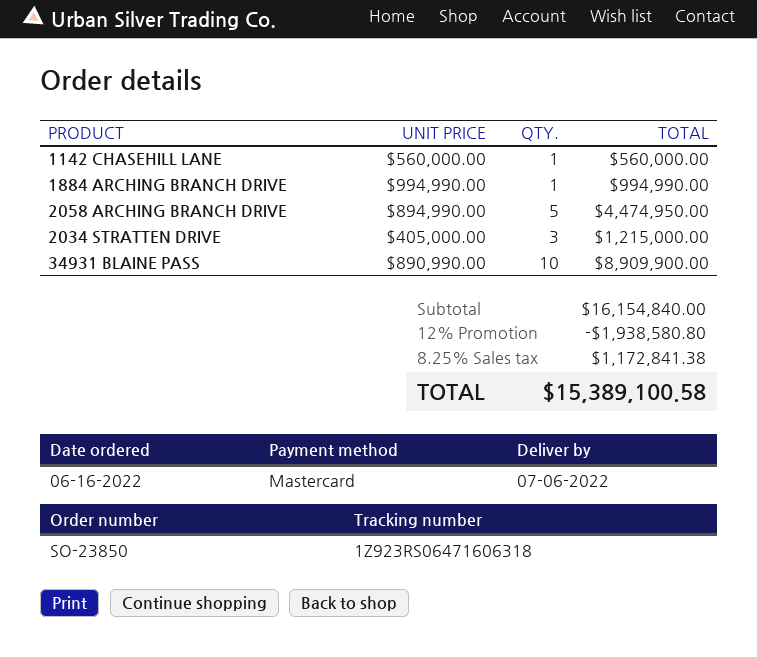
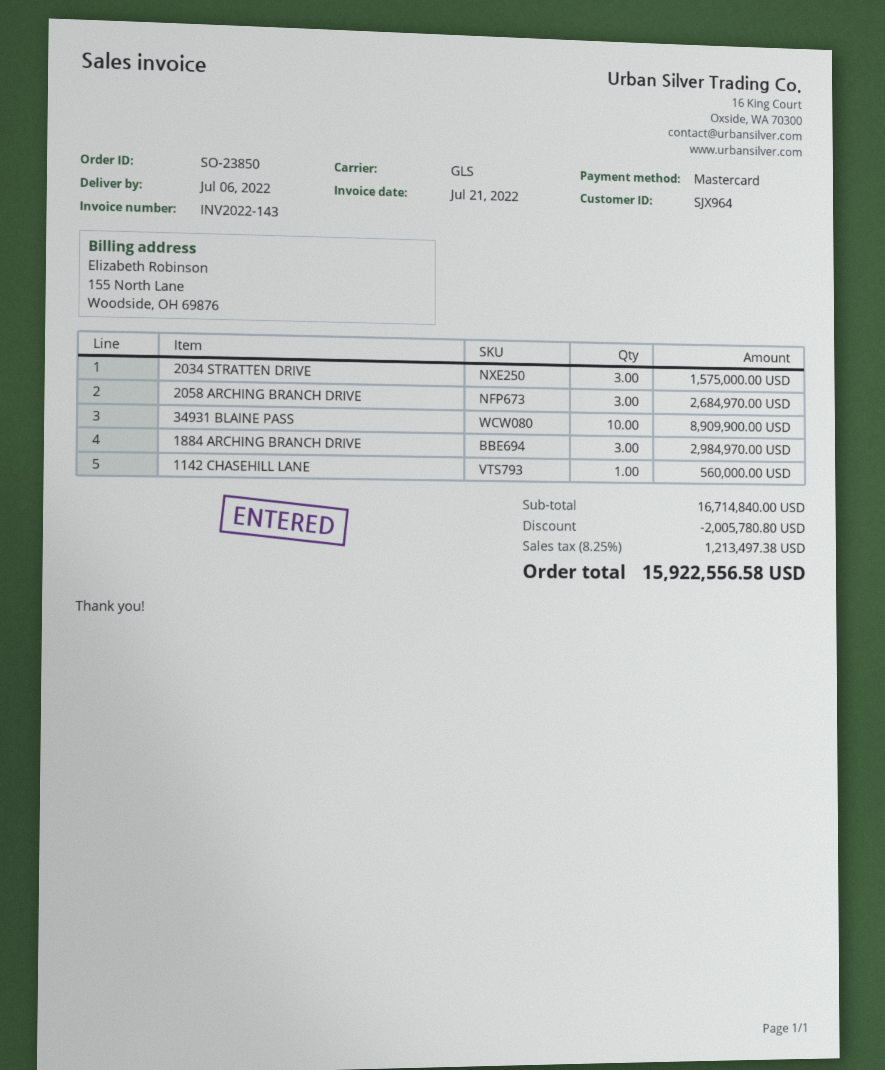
1884 ARCHING BRANCH DRIVE: 1 for 994990.00 -> 3 for 2984970.00
2058 ARCHING BRANCH DRIVE: 5 for 4474950.00 -> 3 for 2684970.00
2034 STRATTEN DRIVE: 3 for 1215000.00 -> 3 for 1575000.00
subtotal: 16154840.00 -> 16714840.00
discount: 1938580.80 -> 2005780.80
tax: 8.25% = 1172841.38 -> 8.25% = 1213497.38
total: 15389100.58 -> 15922556.58

